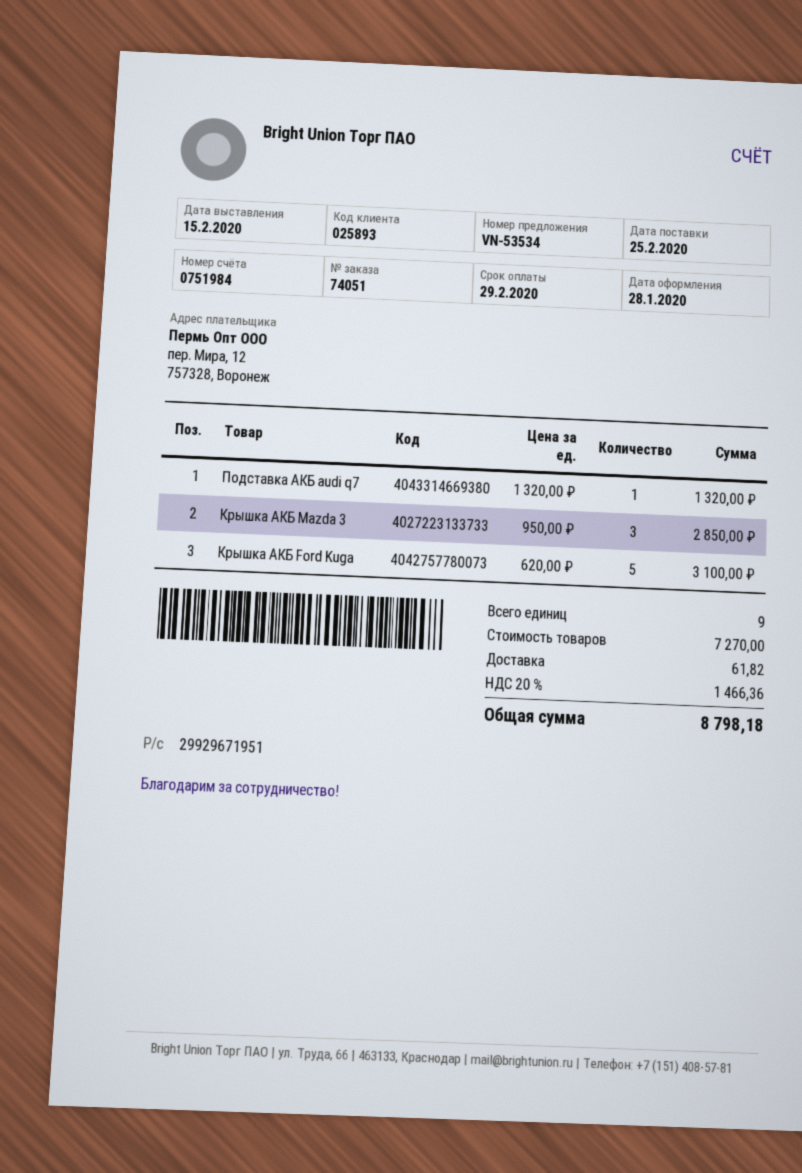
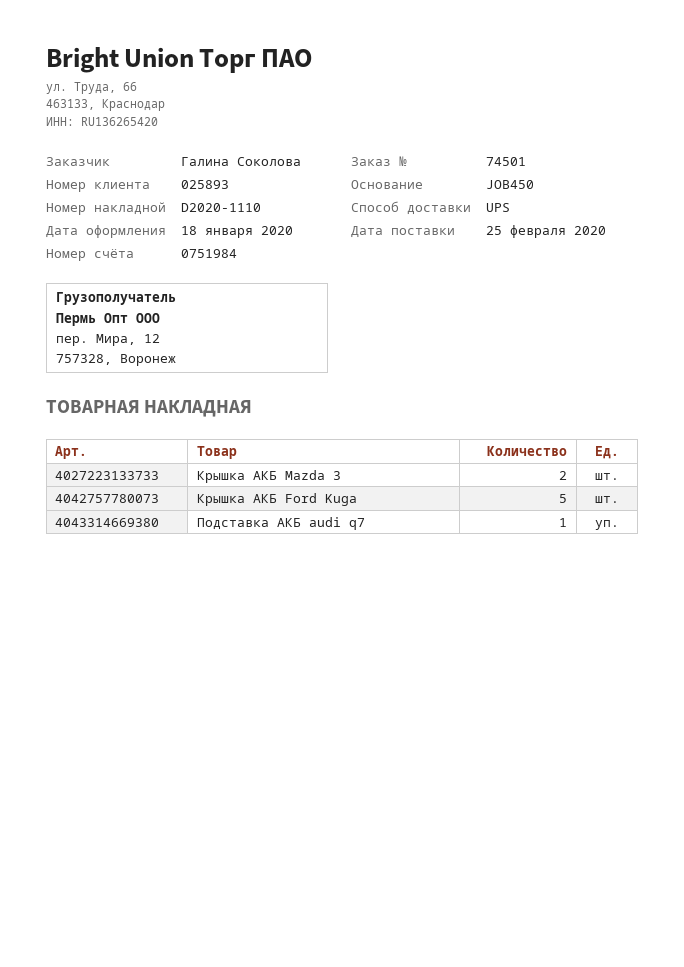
order number: 74051 -> 74501
order date: 2020-01-28 -> 2020-01-18
Крышка АКБ Mazda 3: 3 -> 2

